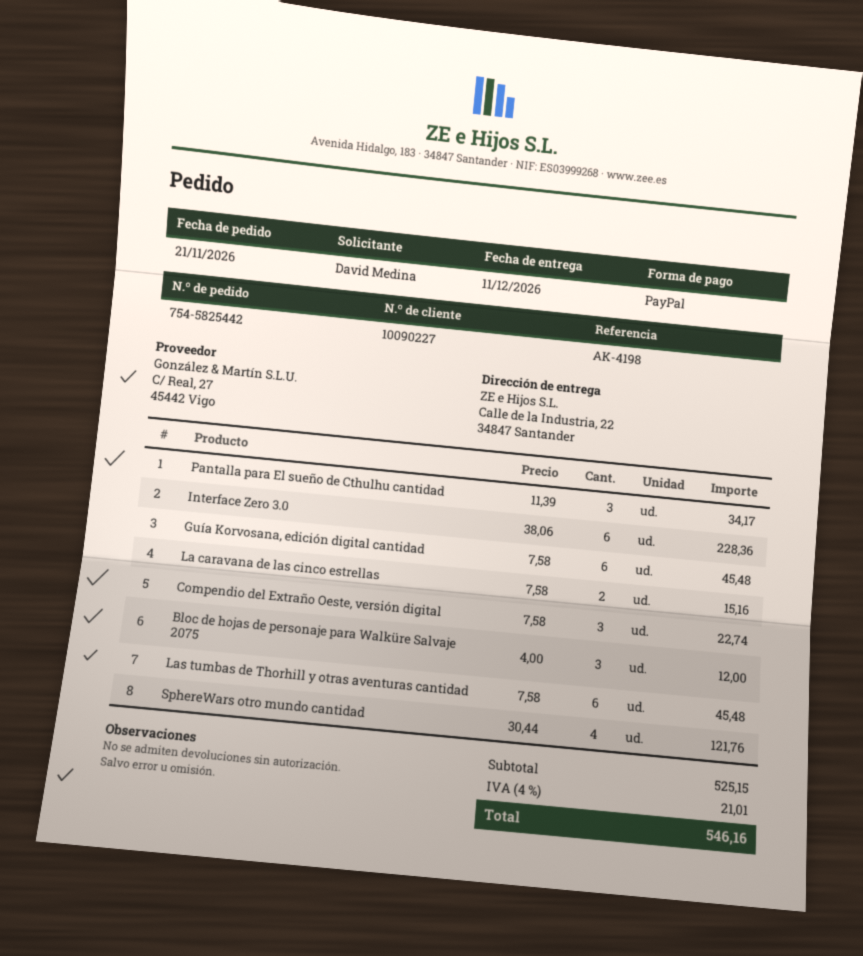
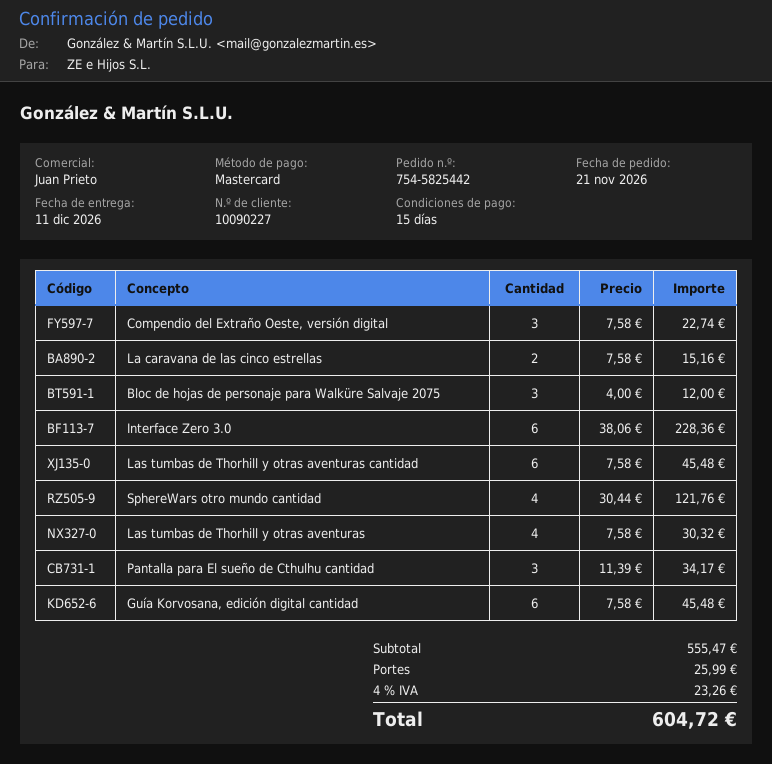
payment method: PayPal -> Mastercard
Las tumbas de Thorhill y otras aventuras: none -> 4 x 7.58 = 30.32
subtotal: 525.15 -> 555.47
shipping: none -> 25.99
tax: 4% = 21.01 -> 4% = 23.26
total: 546.16 -> 604.72

